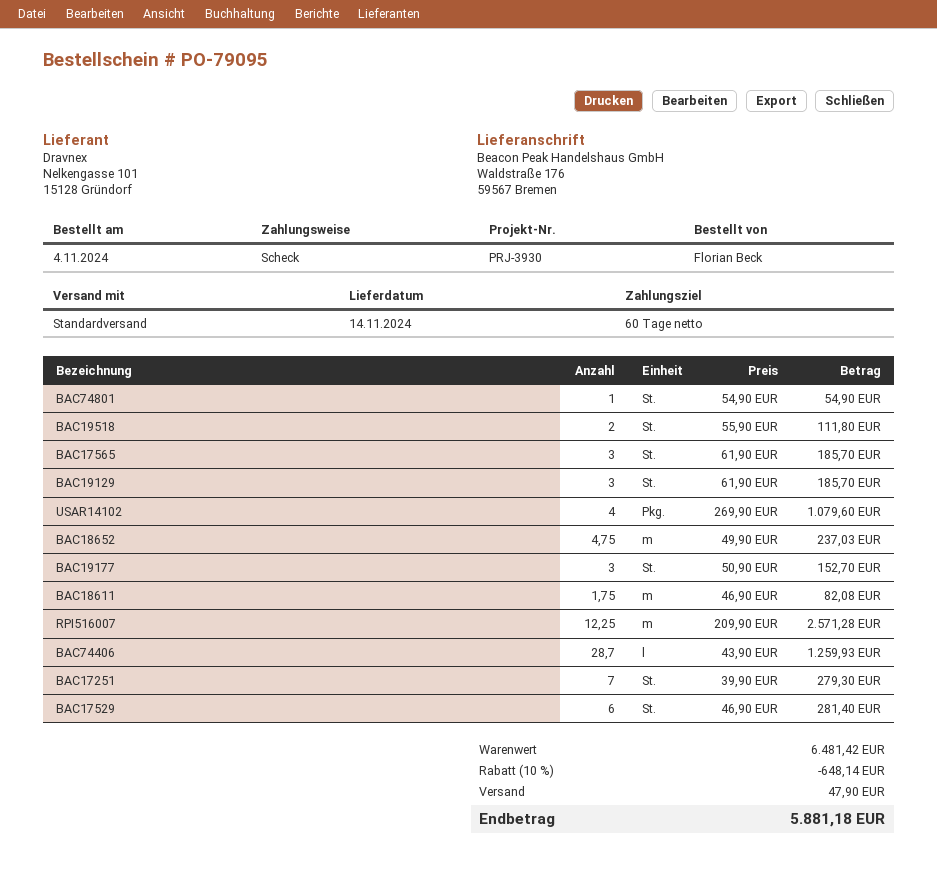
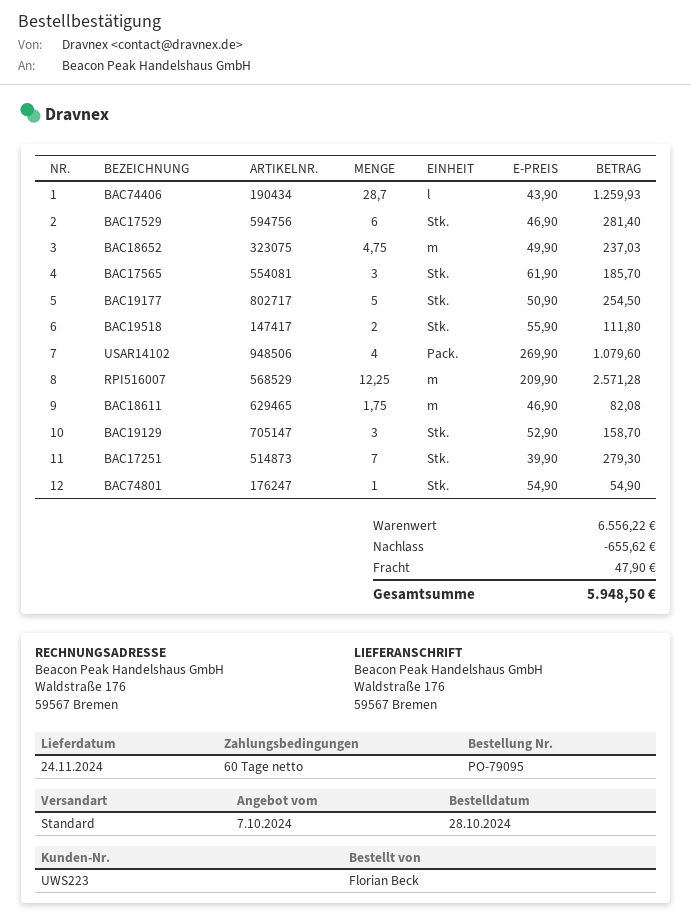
order date: 2024-11-04 -> 2024-10-28
delivery date: 2024-11-14 -> 2024-11-24
BAC19129: 3 x 61.90 = 185.70 -> 3 x 52.90 = 158.70
BAC19177: 3 x 50.90 = 152.70 -> 5 x 50.90 = 254.50
subtotal: 6481.42 -> 6556.22
discount: 648.14 -> 655.62
total: 5881.18 -> 5948.50

